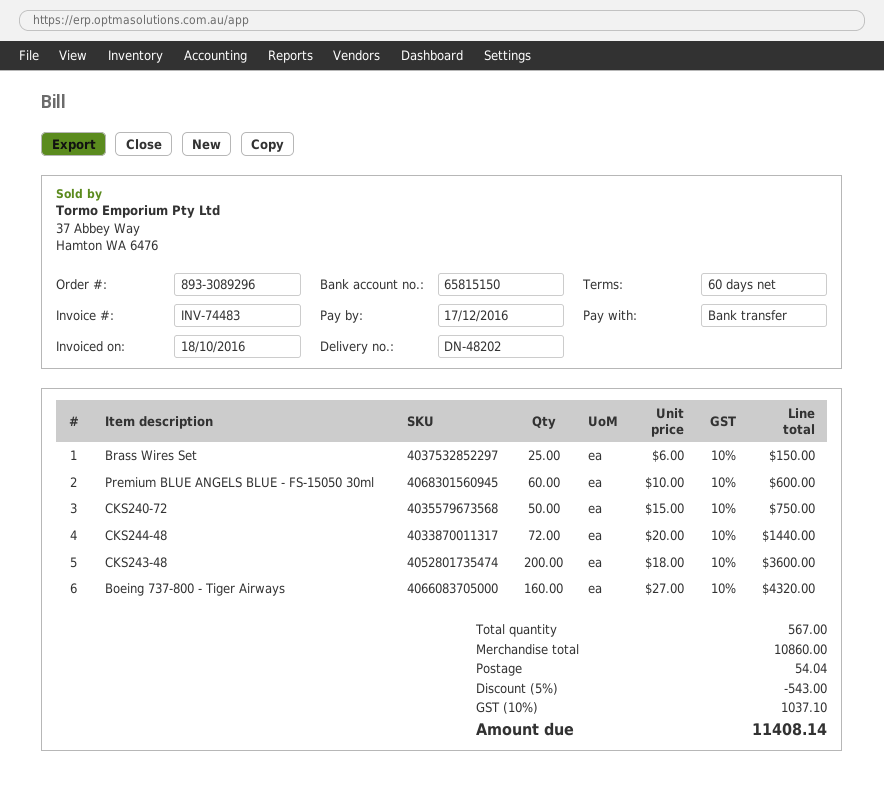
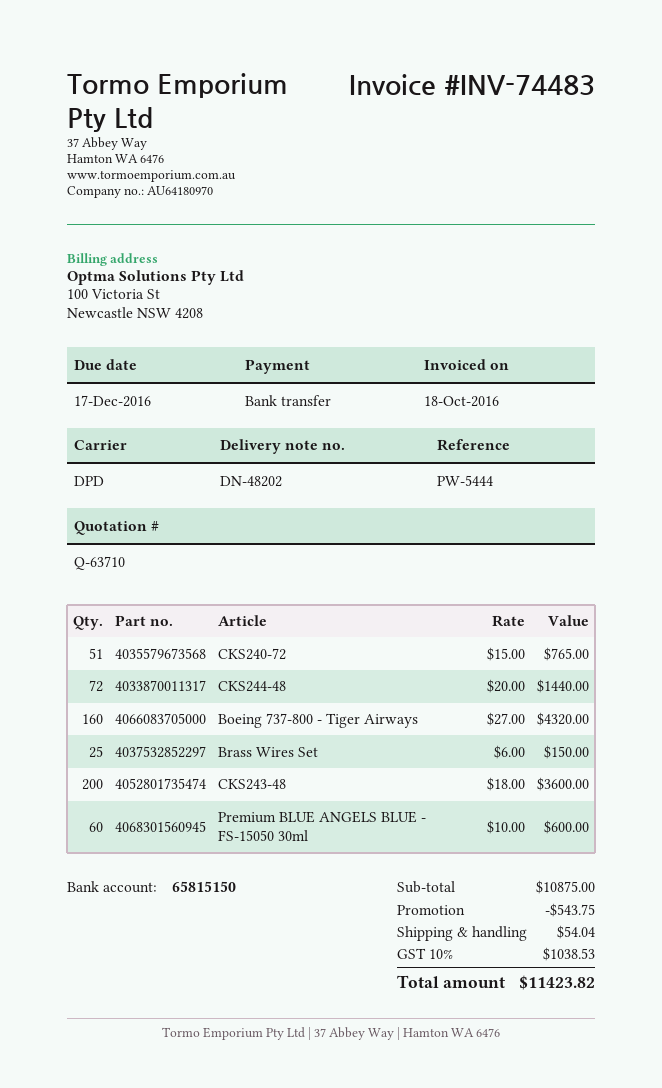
CKS240-72: 50 x 15.00 = 750.00 -> 51 x 15.00 = 765.00
subtotal: 10860.00 -> 10875.00
discount: 543.00 -> 543.75
tax: 10% = 1037.10 -> 10% = 1038.53
total: 11408.14 -> 11423.82

